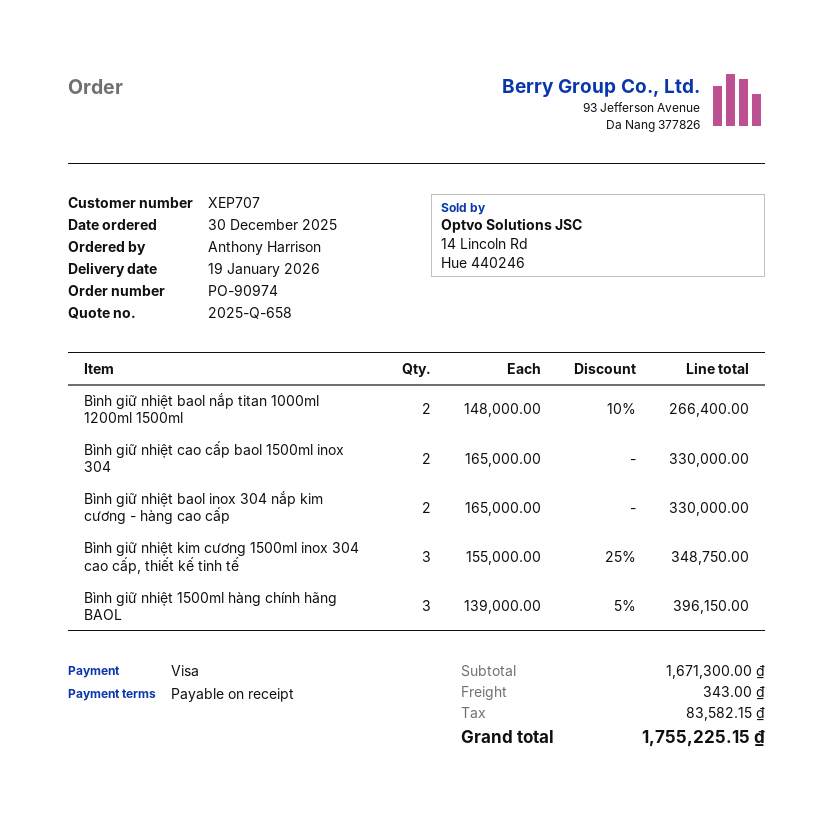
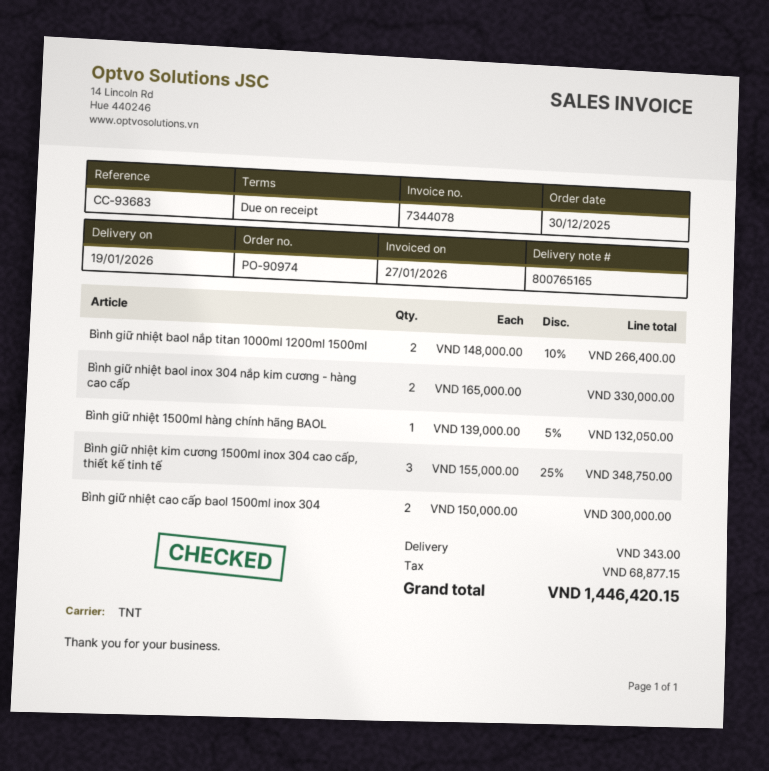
Bình giữ nhiệt cao cấp baol 1500ml inox 304: 2 x 165000.00 = 330000.00 -> 2 x 150000.00 = 300000.00
Bình giữ nhiệt 1500ml hàng chính hãng BAOL: 3 x 139000.00 - 5% = 396150.00 -> 1 x 139000.00 - 5% = 132050.00
tax: 83582.15 -> 68877.15
total: 1755225.15 -> 1446420.15

